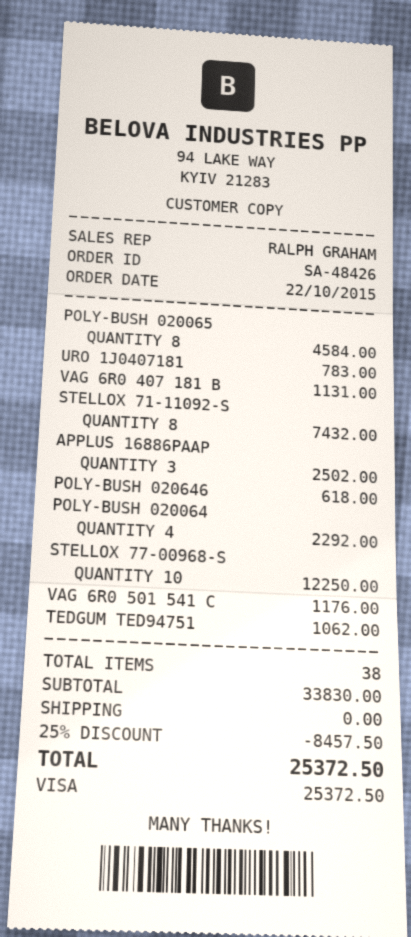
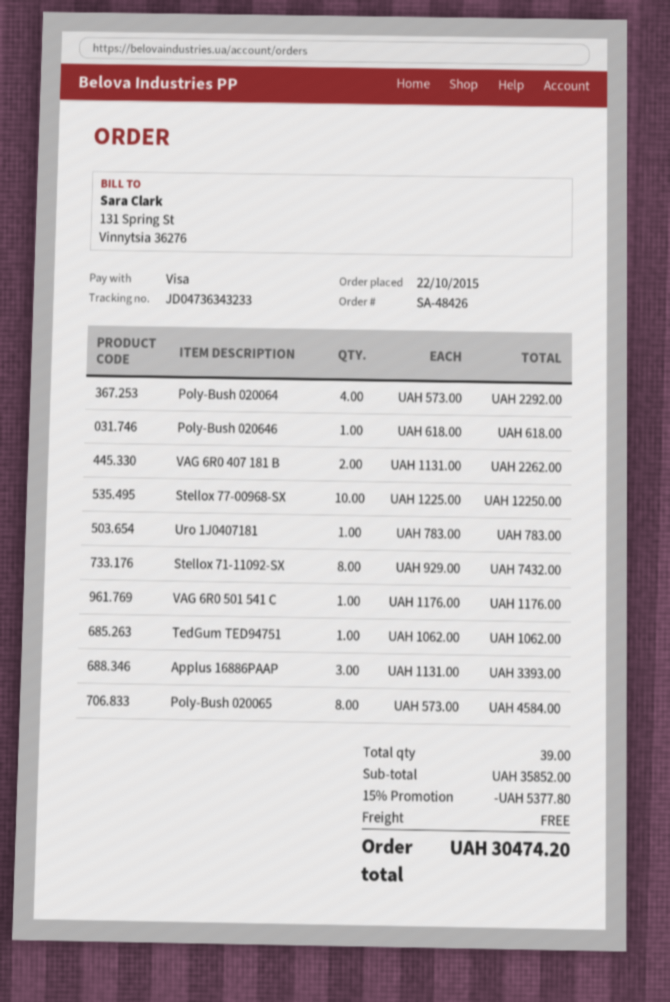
VAG 6R0 407 181 B: 1 for 1131.00 -> 2 for 2262.00
APPLUS 16886PAAP: 3 for 2502.00 -> 3 for 3393.00
total quantity: 38 -> 39
subtotal: 33830.00 -> 35852.00
discount: 25% = 8457.50 -> 15% = 5377.80
total: 25372.50 -> 30474.20

